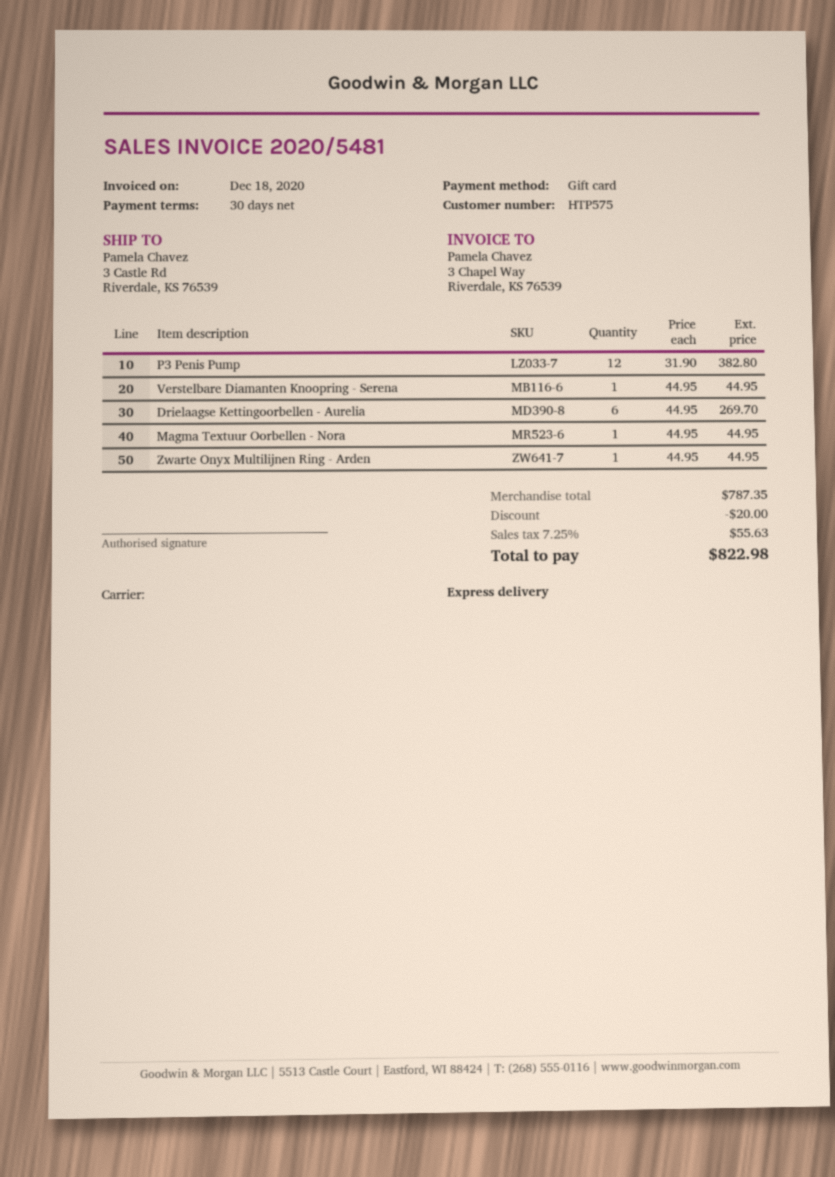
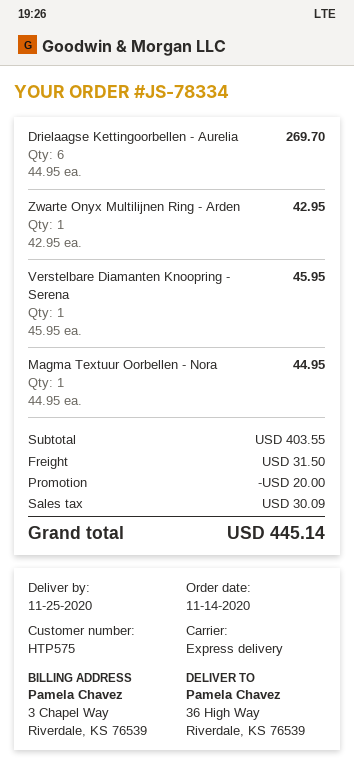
ship to: 3 Castle Rd, Riverdale, KS 76539 -> 36 High Way, Riverdale, KS 76539
P3 Penis Pump: 12 x 31.90 = 382.80 -> none
Verstelbare Diamanten Knoopring - Serena: 1 x 44.95 = 44.95 -> 1 x 45.95 = 45.95
Zwarte Onyx Multilijnen Ring - Arden: 1 x 44.95 = 44.95 -> 1 x 42.95 = 42.95
subtotal: 787.35 -> 403.55
shipping: none -> 31.50
tax: 55.63 -> 30.09
total: 822.98 -> 445.14

